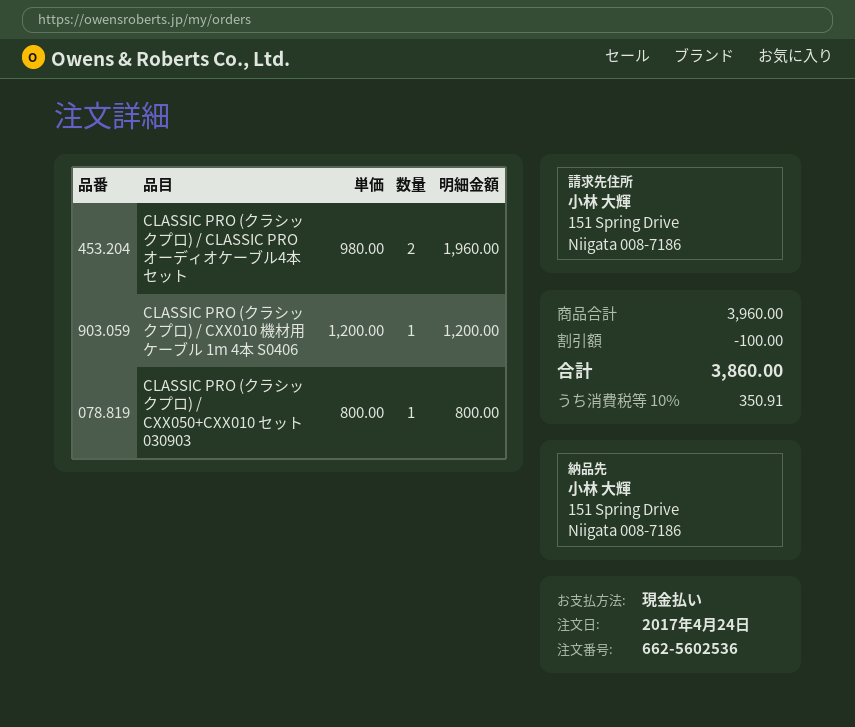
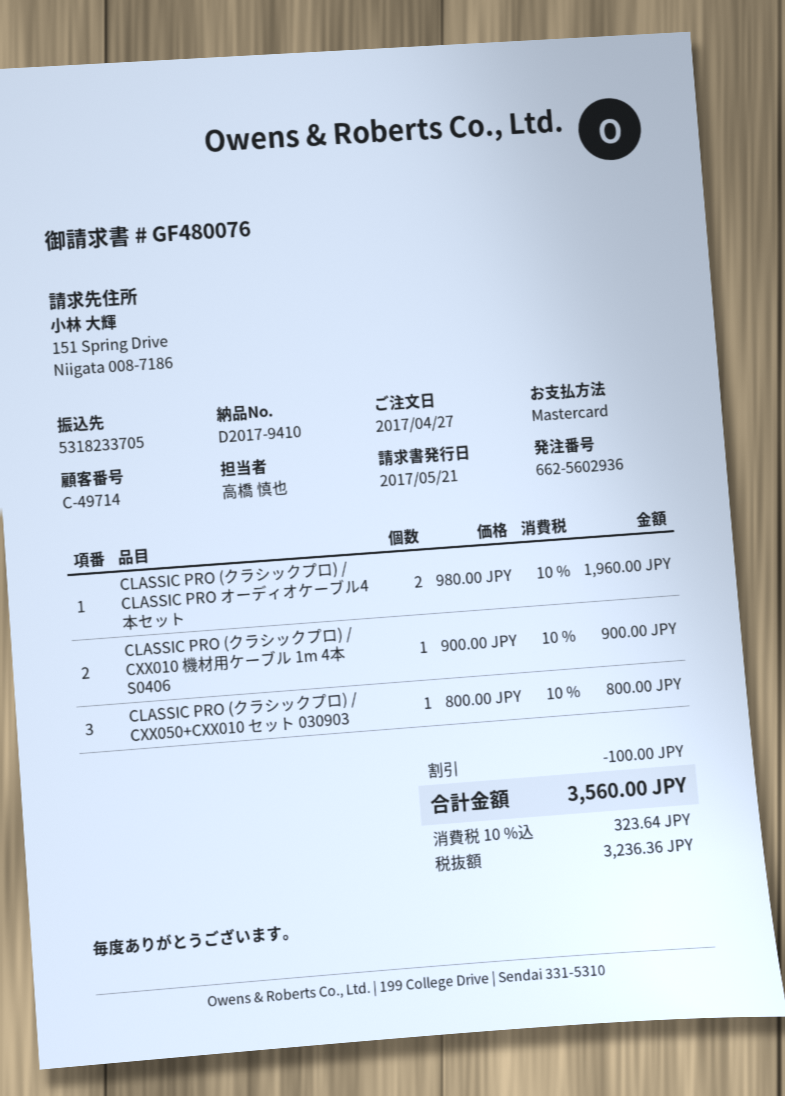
order number: 662-5602536 -> 662-5602936
order date: 2017-04-24 -> 2017-04-27
payment method: cash -> Mastercard
CLASSIC PRO (クラシックプロ) / CXX010 機材用ケーブル 1m 4本 S0406: 1 x 1200.00 = 1200.00 -> 1 x 900.00 = 900.00
tax: 10% = 350.91 -> 10% = 323.64
total: 3860.00 -> 3560.00

